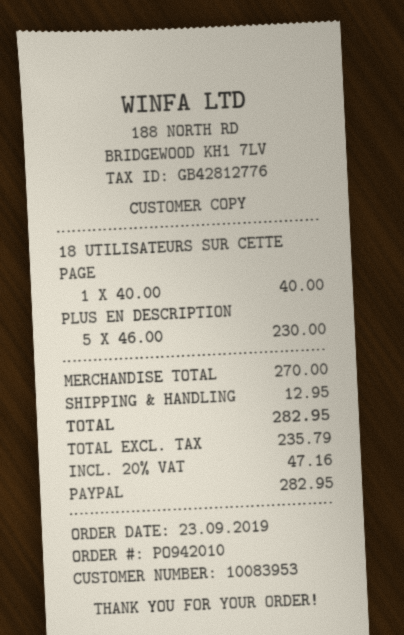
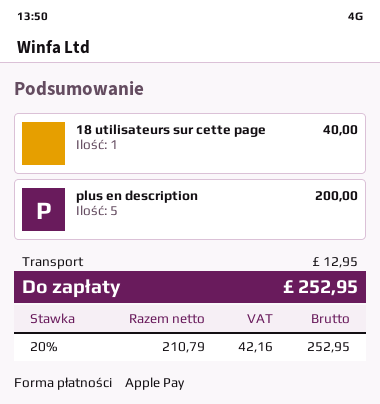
payment method: PayPal -> Apple Pay
PLUS EN DESCRIPTION: 5 for 230.00 -> 5 for 200.00
net: 235.79 -> 210.79
tax: 20% = 47.16 -> 20% = 42.16
total: 282.95 -> 252.95

